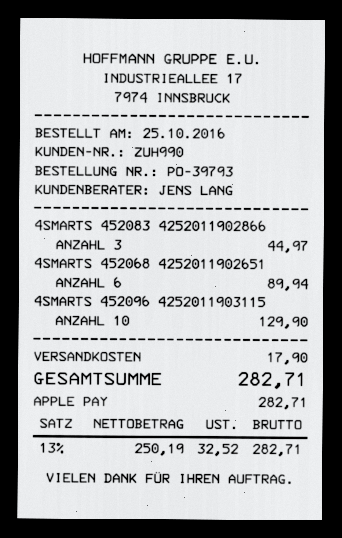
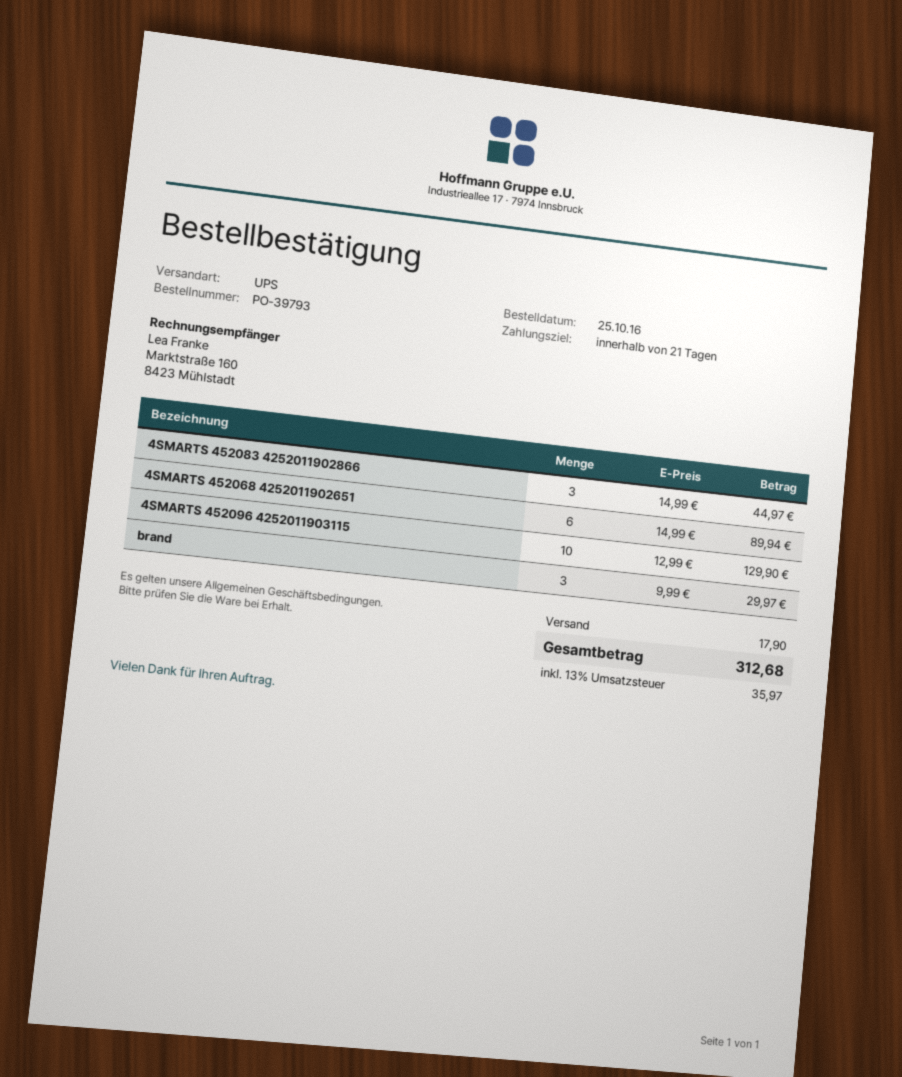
brand: none -> 3 for 29.97
tax: 13% = 32.52 -> 13% = 35.97
total: 282.71 -> 312.68

